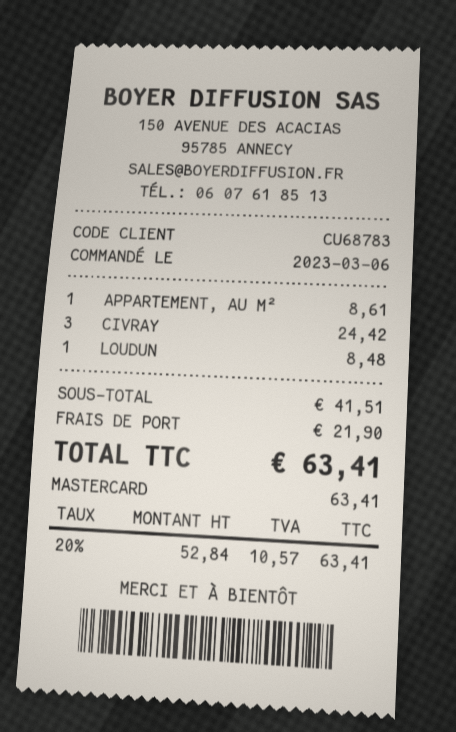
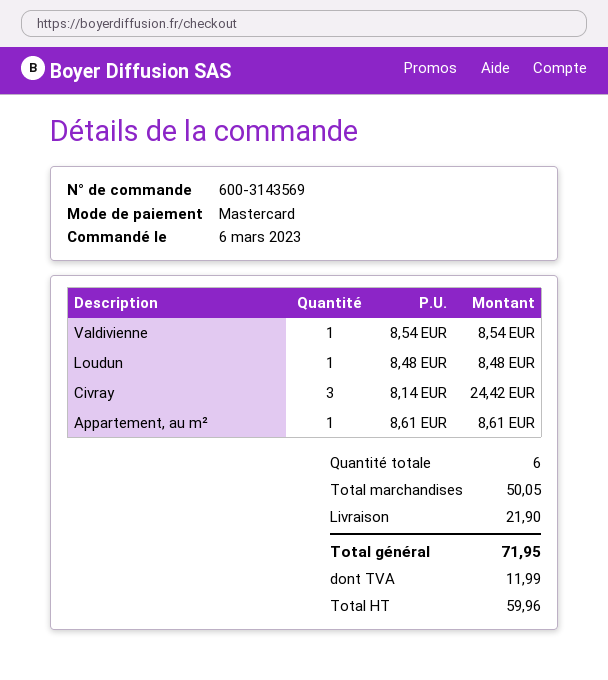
Valdivienne: none -> 1 for 8.54
subtotal: 41.51 -> 50.05
net: 52.84 -> 59.96
tax: 10.57 -> 11.99
total: 63.41 -> 71.95

